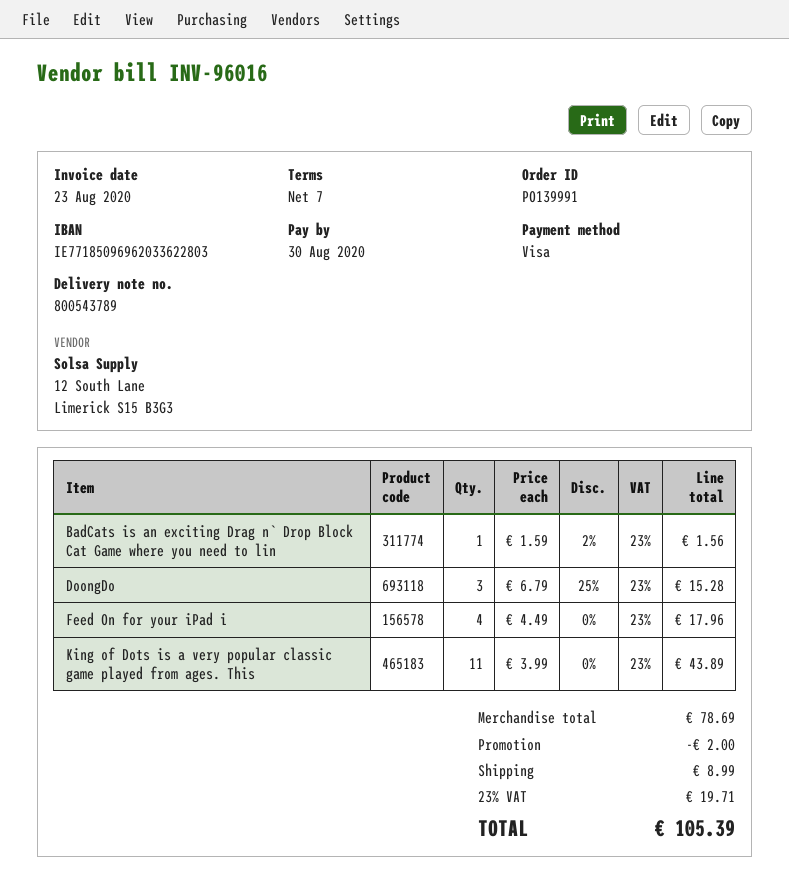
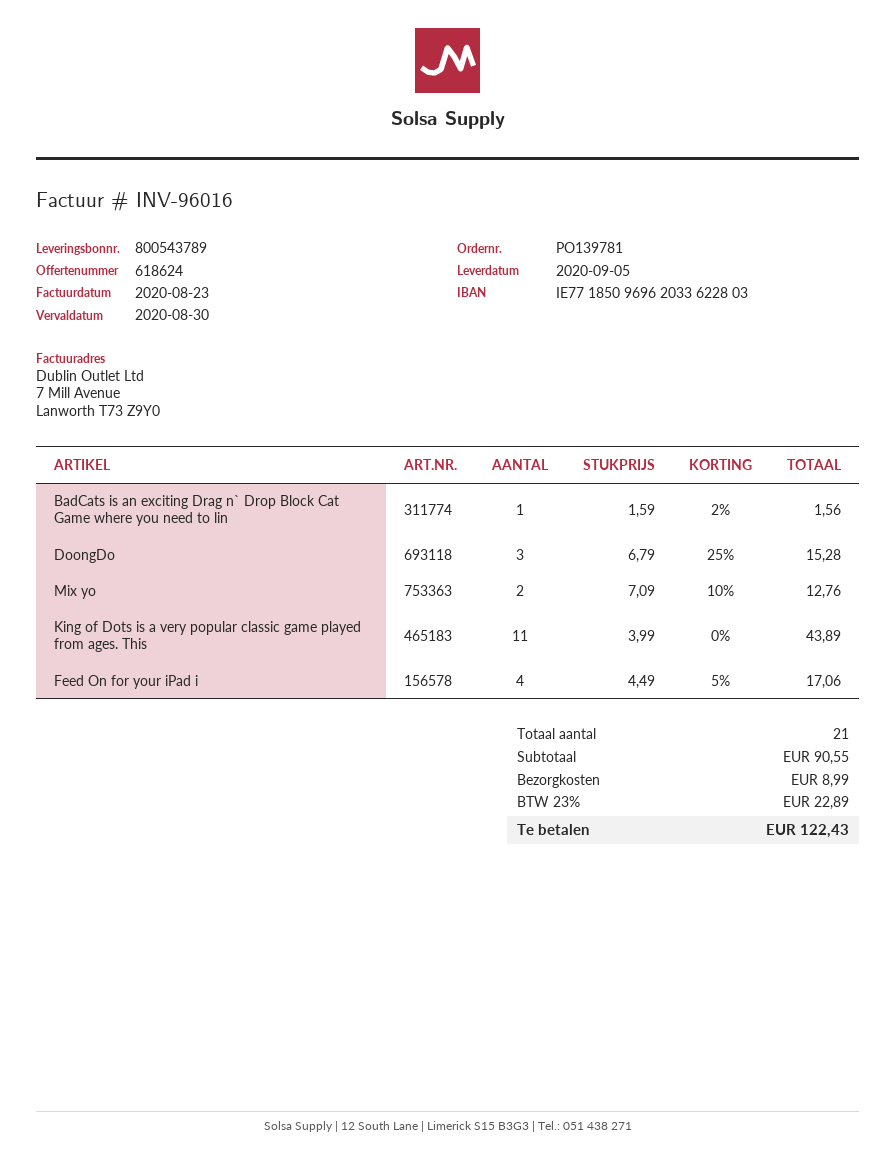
order number: PO139991 -> PO139781
Feed On for your iPad i: 4 x 4.49 = 17.96 -> 4 x 4.49 - 5% = 17.06
Mix yo: none -> 2 x 7.09 - 10% = 12.76
subtotal: 78.69 -> 90.55
discount: 2.00 -> none
tax: 23% = 19.71 -> 23% = 22.89
total: 105.39 -> 122.43

